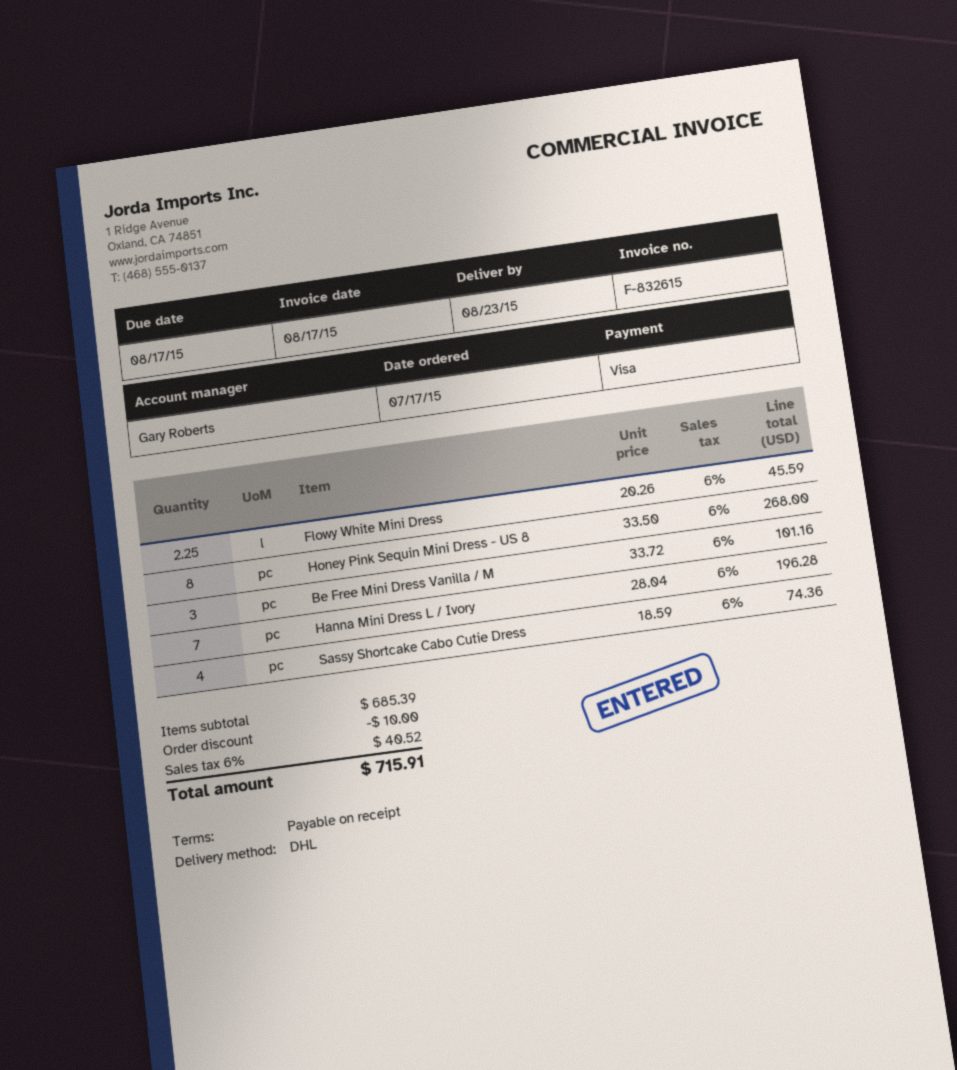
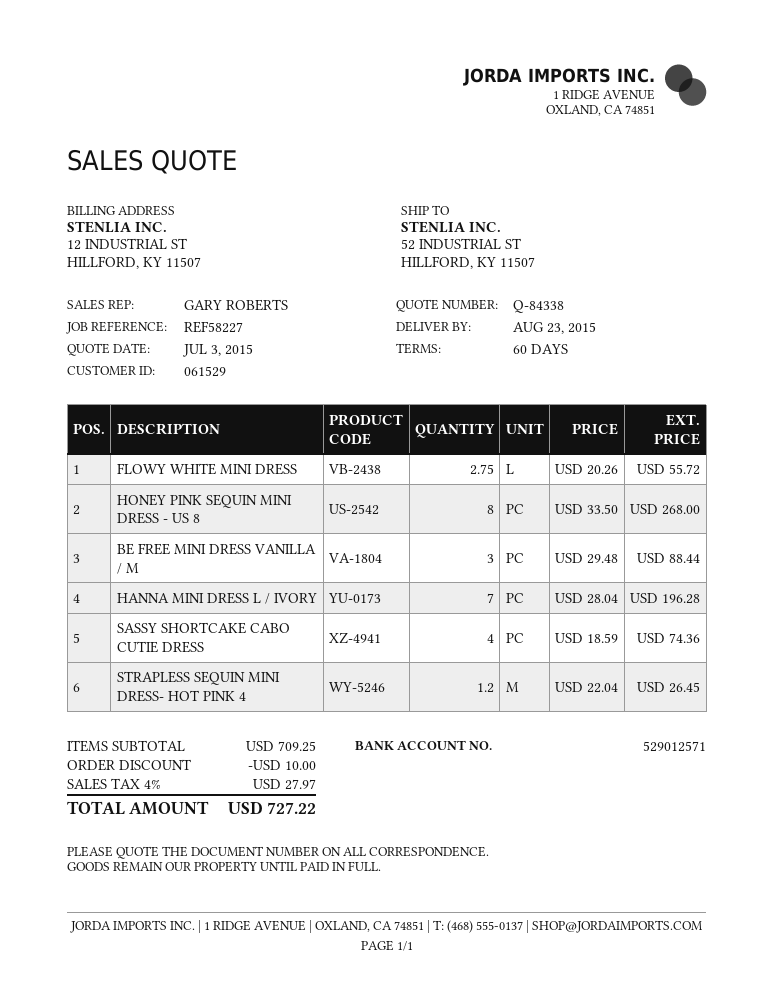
payment terms: on receipt -> 60 days
Flowy White Mini Dress: 2.25 x 20.26 = 45.59 -> 2.75 x 20.26 = 55.72
Be Free Mini Dress Vanilla / M: 3 x 33.72 = 101.16 -> 3 x 29.48 = 88.44
STRAPLESS SEQUIN MINI DRESS- HOT PINK 4: none -> 1.2 x 22.04 = 26.45
subtotal: 685.39 -> 709.25
tax: 6% = 40.52 -> 4% = 27.97
total: 715.91 -> 727.22

